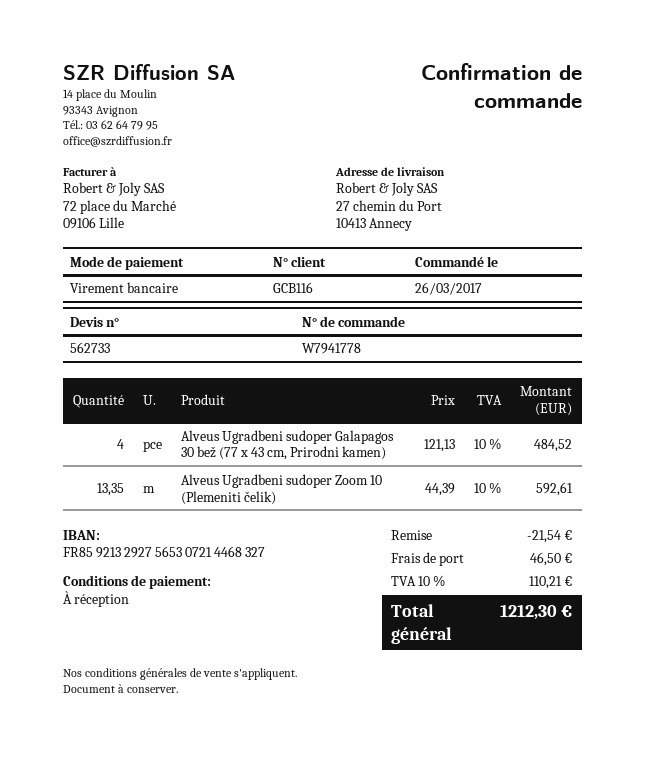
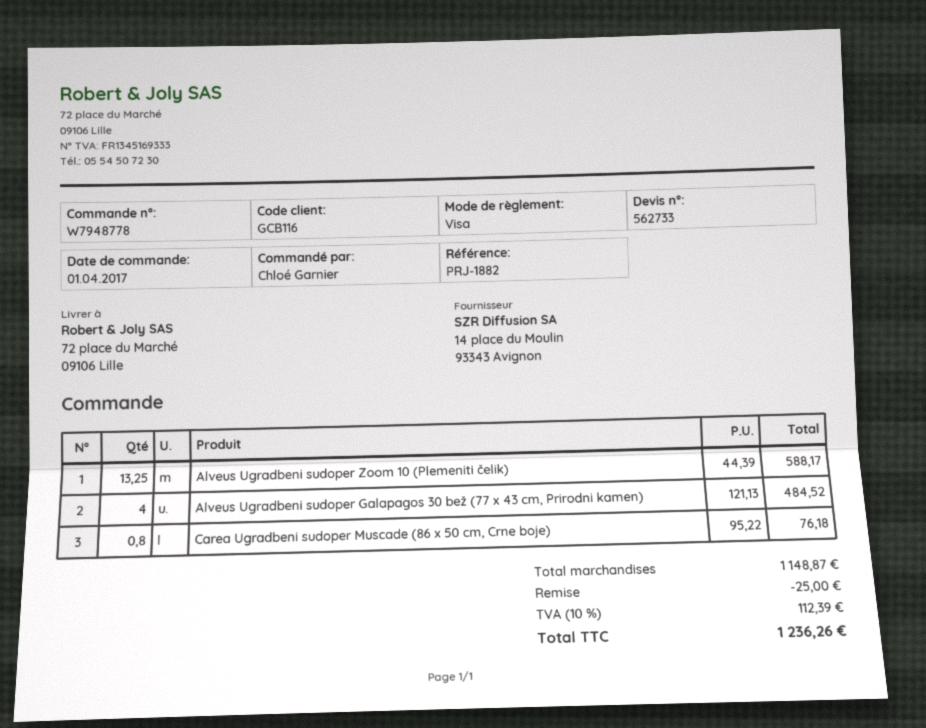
order number: W7941778 -> W7948778
order date: 2017-03-26 -> 2017-04-01
payment method: bank transfer -> Visa
ship to: 27 chemin du Port, 10413 Annecy -> 72 place du Marché, 09106 Lille
Alveus Ugradbeni sudoper Zoom 10 (Plemeniti čelik): 13.35 x 44.39 = 592.61 -> 13.25 x 44.39 = 588.17
Carea Ugradbeni sudoper Muscade (86 x 50 cm, Crne boje): none -> 0.8 x 95.22 = 76.18
discount: 21.54 -> 25.00
shipping: 46.50 -> none
tax: 10% = 110.21 -> 10% = 112.39
total: 1212.30 -> 1236.26

